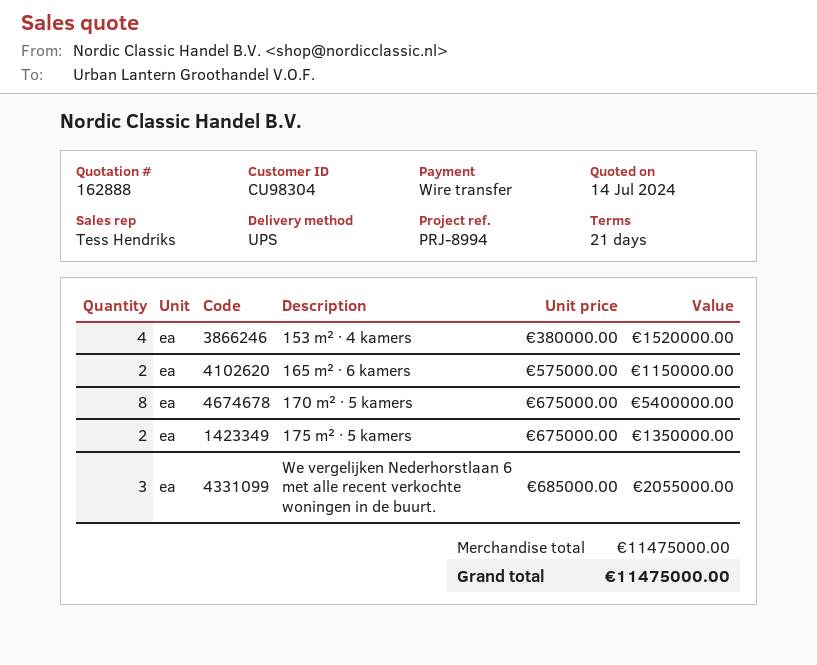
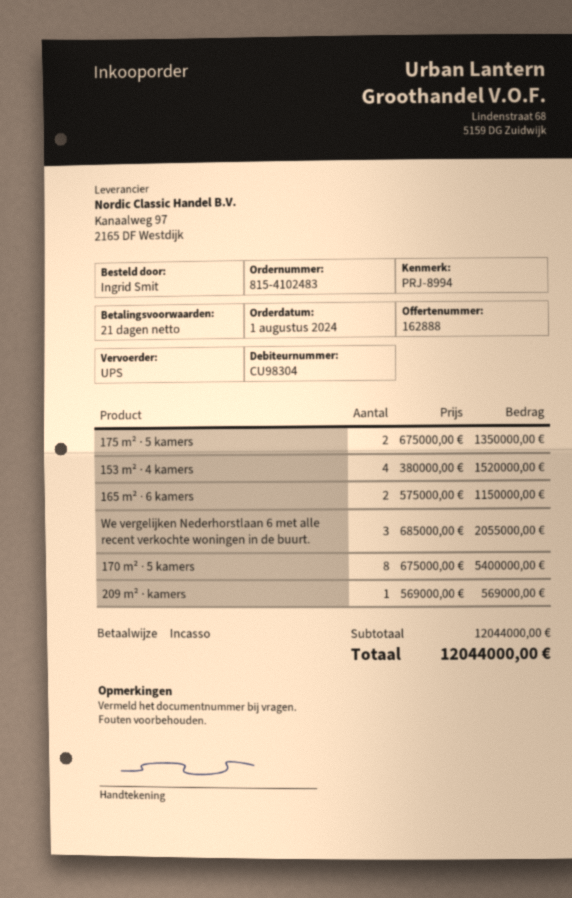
payment method: bank transfer -> direct debit
209 m² · kamers: none -> 1 x 569000.00 = 569000.00
subtotal: 11475000.00 -> 12044000.00
total: 11475000.00 -> 12044000.00

